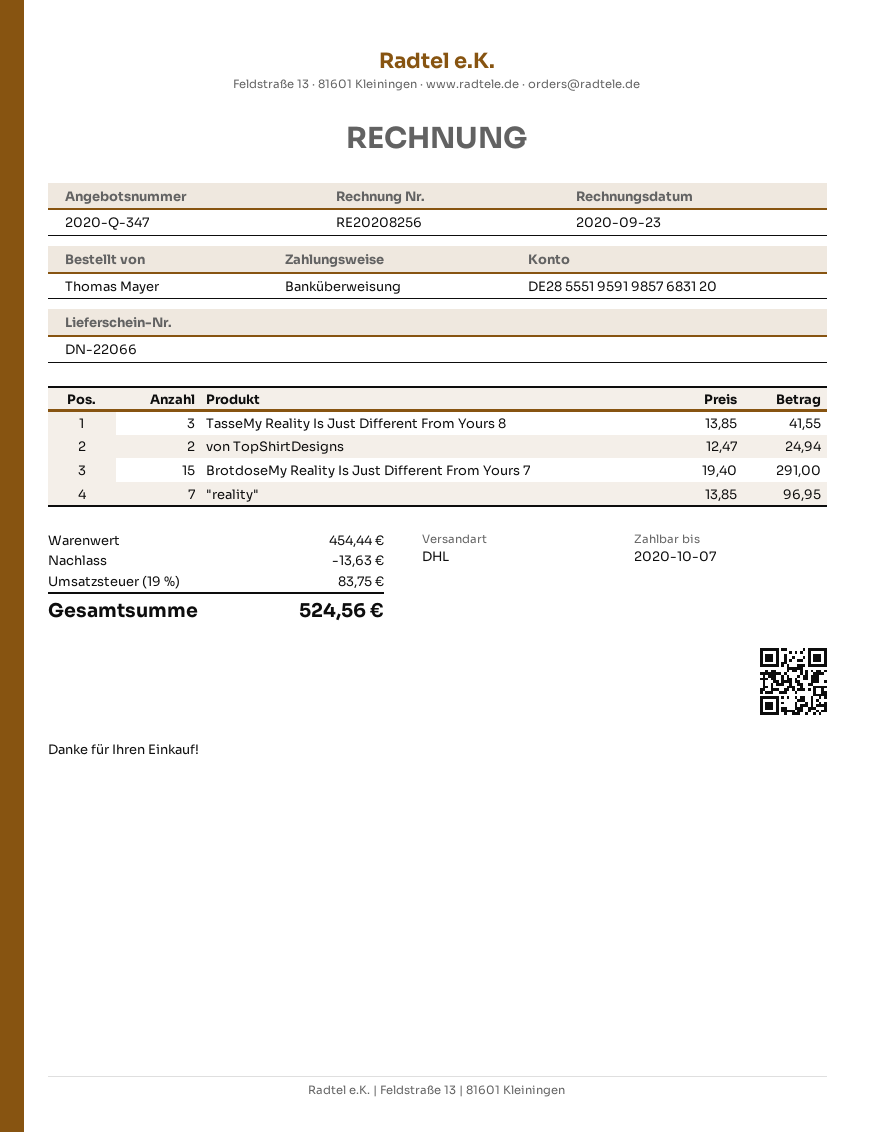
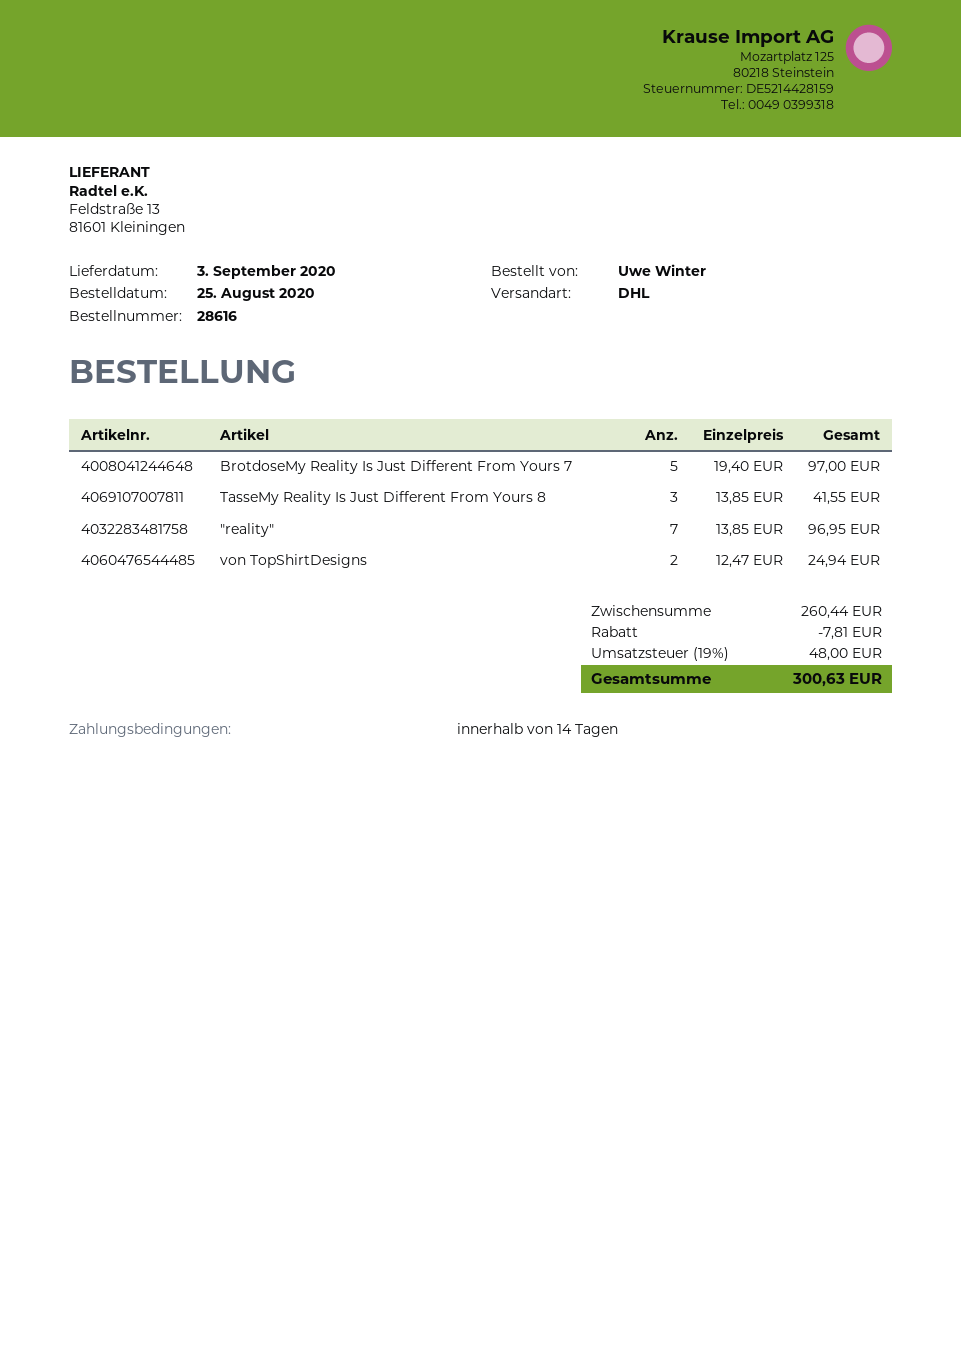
ordered by: Thomas Mayer -> Uwe Winter
BrotdoseMy Reality Is Just Different From Yours 7: 15 x 19.40 = 291.00 -> 5 x 19.40 = 97.00
subtotal: 454.44 -> 260.44
discount: 13.63 -> 7.81
tax: 19% = 83.75 -> 19% = 48.00
total: 524.56 -> 300.63

